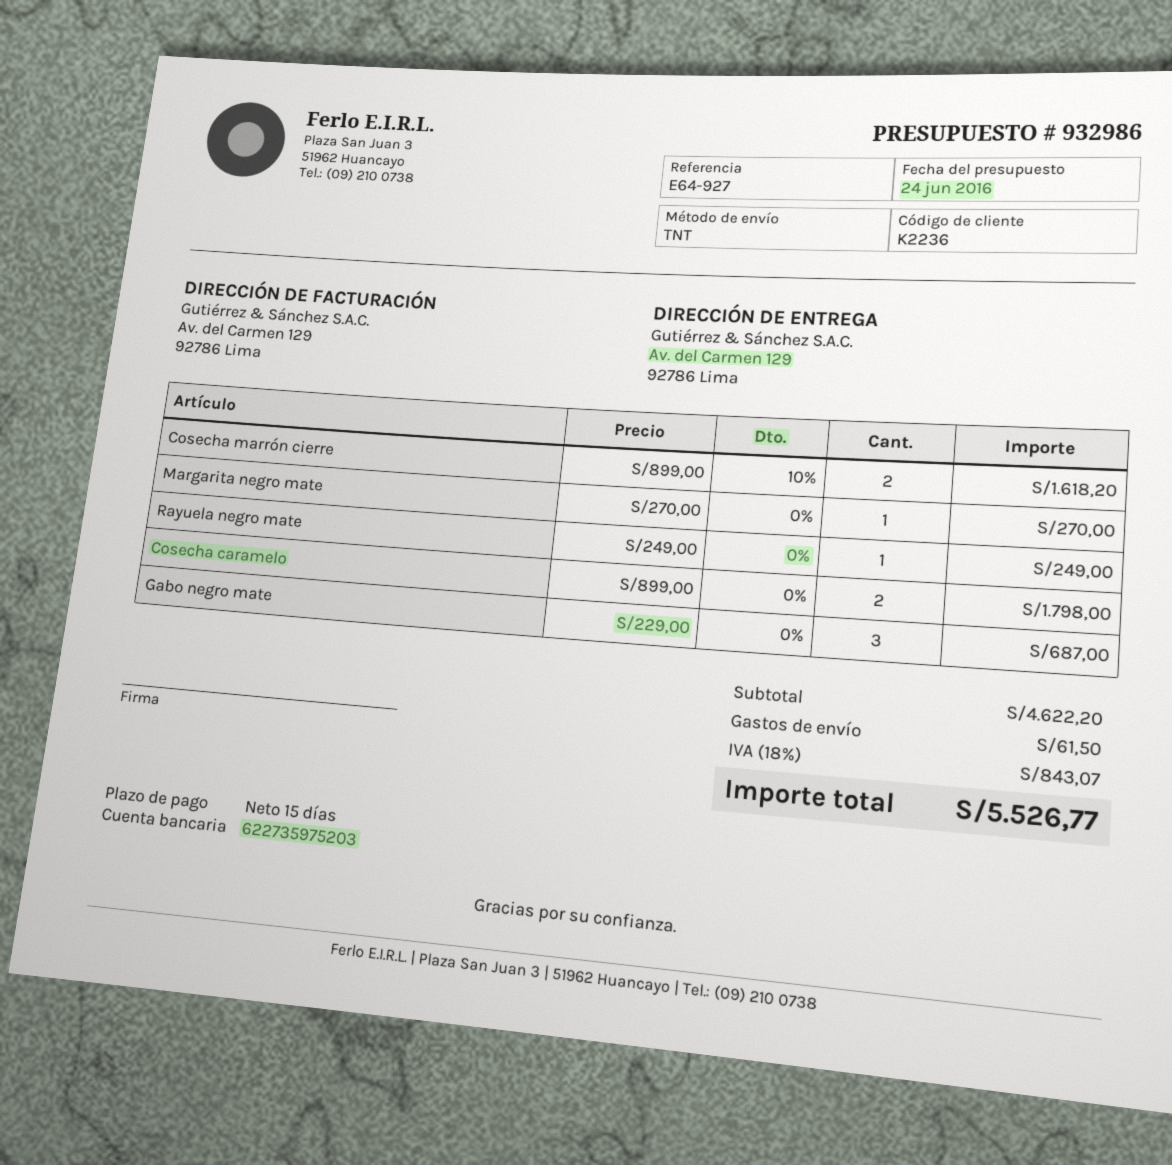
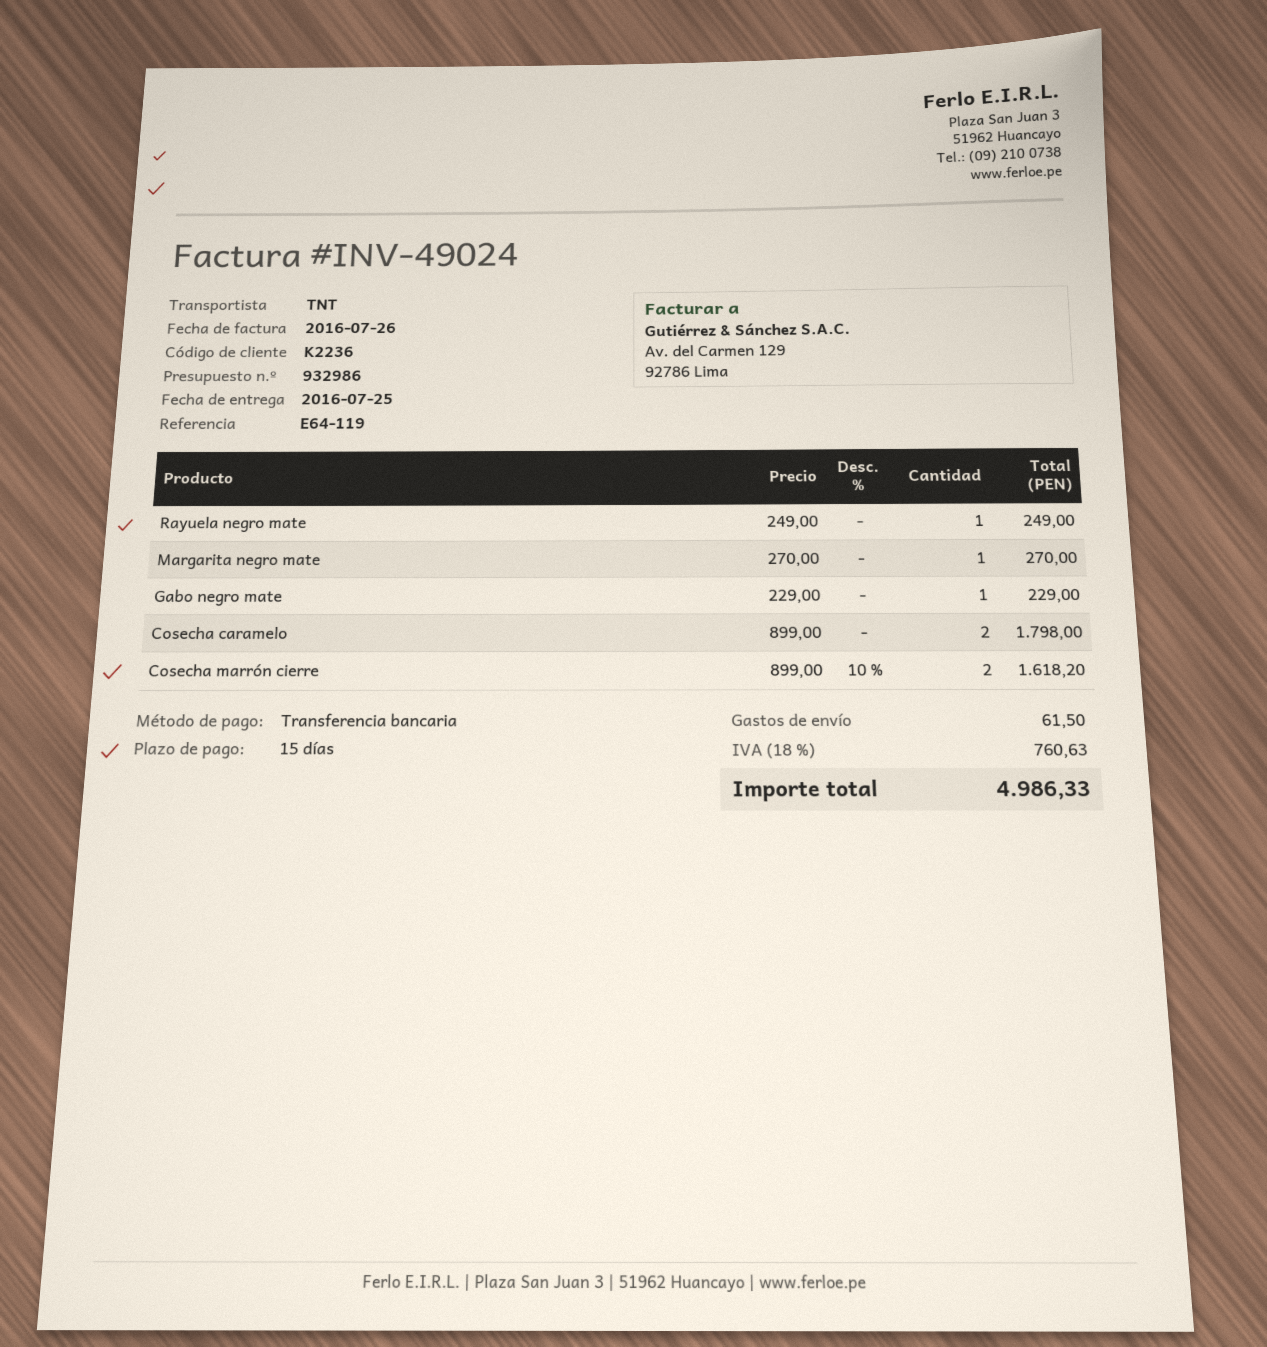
reference: E64-927 -> E64-119
Gabo negro mate: 3 x 229.00 = 687.00 -> 1 x 229.00 = 229.00
tax: 18% = 843.07 -> 18% = 760.63
total: 5526.77 -> 4986.33

